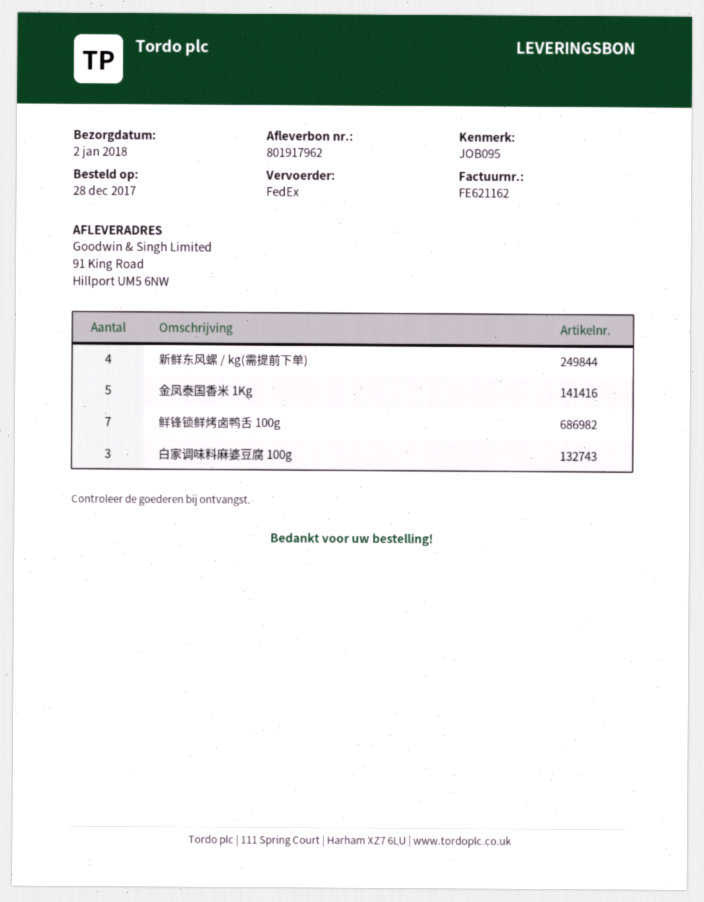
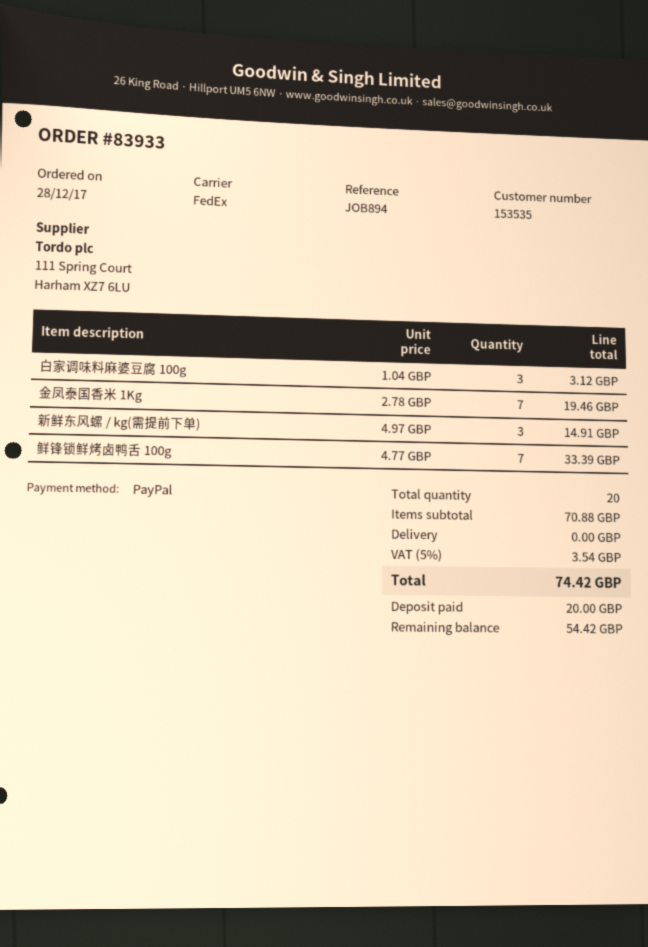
reference: JOB095 -> JOB894
新鲜东风螺 / kg(需提前下单): 4 -> 3
金凤泰国香米 1Kg: 5 -> 7

